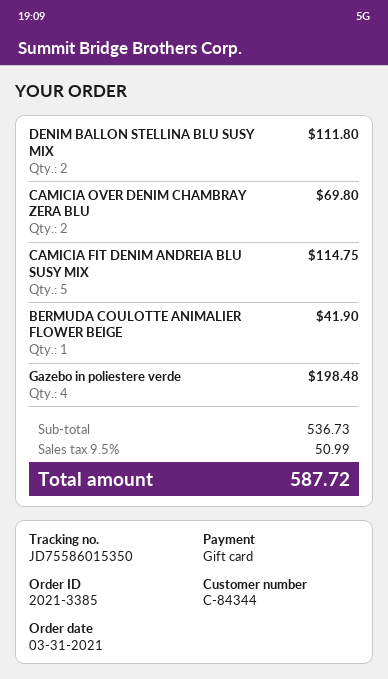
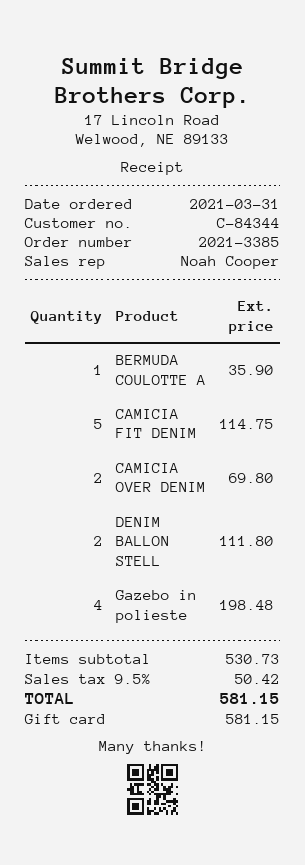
BERMUDA COULOTTE ANIMALIER FLOWER BEIGE: 1 for 41.90 -> 1 for 35.90
subtotal: 536.73 -> 530.73
tax: 9.5% = 50.99 -> 9.5% = 50.42
total: 587.72 -> 581.15

